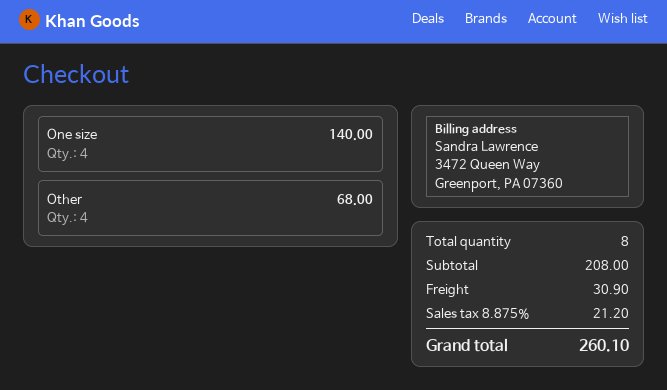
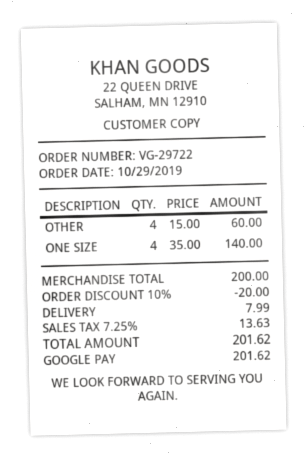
Other: 4 for 68.00 -> 4 for 60.00
subtotal: 208.00 -> 200.00
discount: none -> 10% = 20.00
shipping: 30.90 -> 7.99
tax: 8.875% = 21.20 -> 7.25% = 13.63
total: 260.10 -> 201.62

